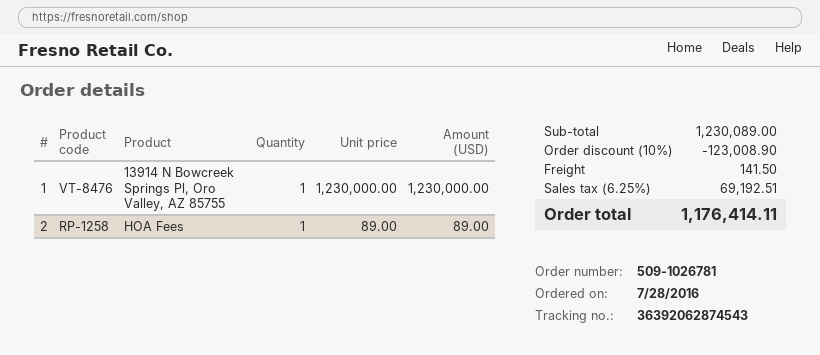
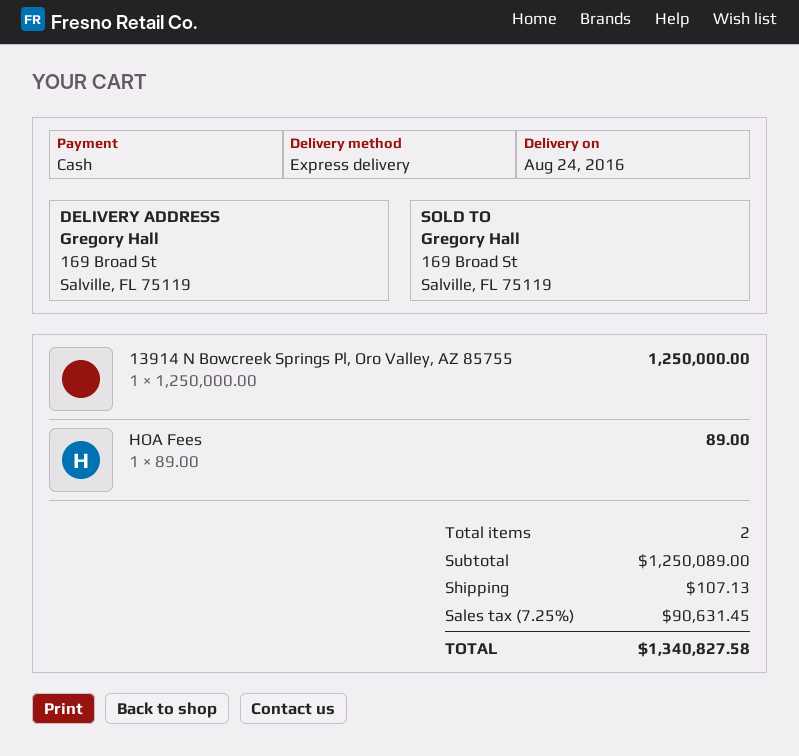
13914 N Bowcreek Springs Pl, Oro Valley, AZ 85755: 1 x 1230000.00 = 1230000.00 -> 1 x 1250000.00 = 1250000.00
subtotal: 1230089.00 -> 1250089.00
discount: 10% = 123008.90 -> none
shipping: 141.50 -> 107.13
tax: 6.25% = 69192.51 -> 7.25% = 90631.45
total: 1176414.11 -> 1340827.58

